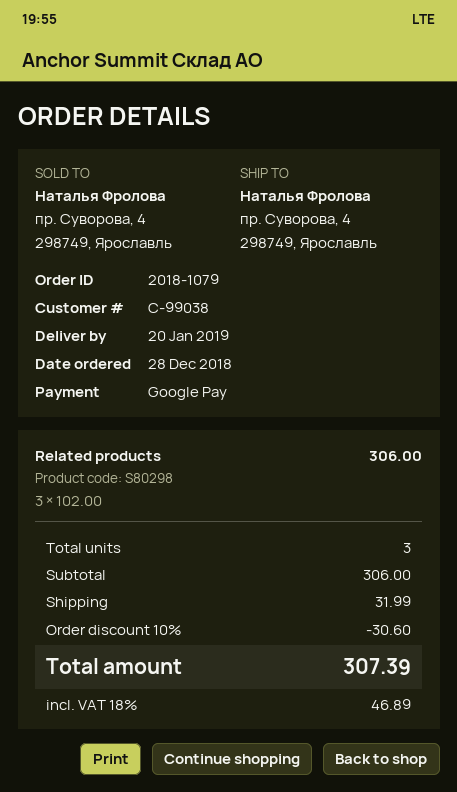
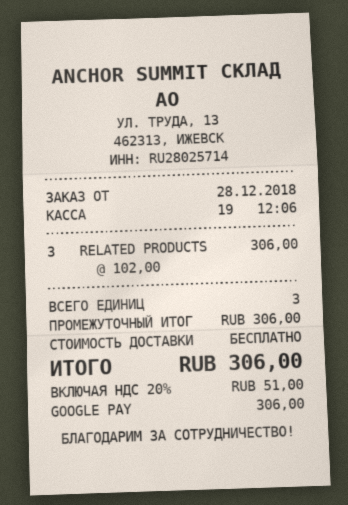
discount: 10% = 30.60 -> none
shipping: 31.99 -> 0.00
tax: 18% = 46.89 -> 20% = 51.00
total: 307.39 -> 306.00

